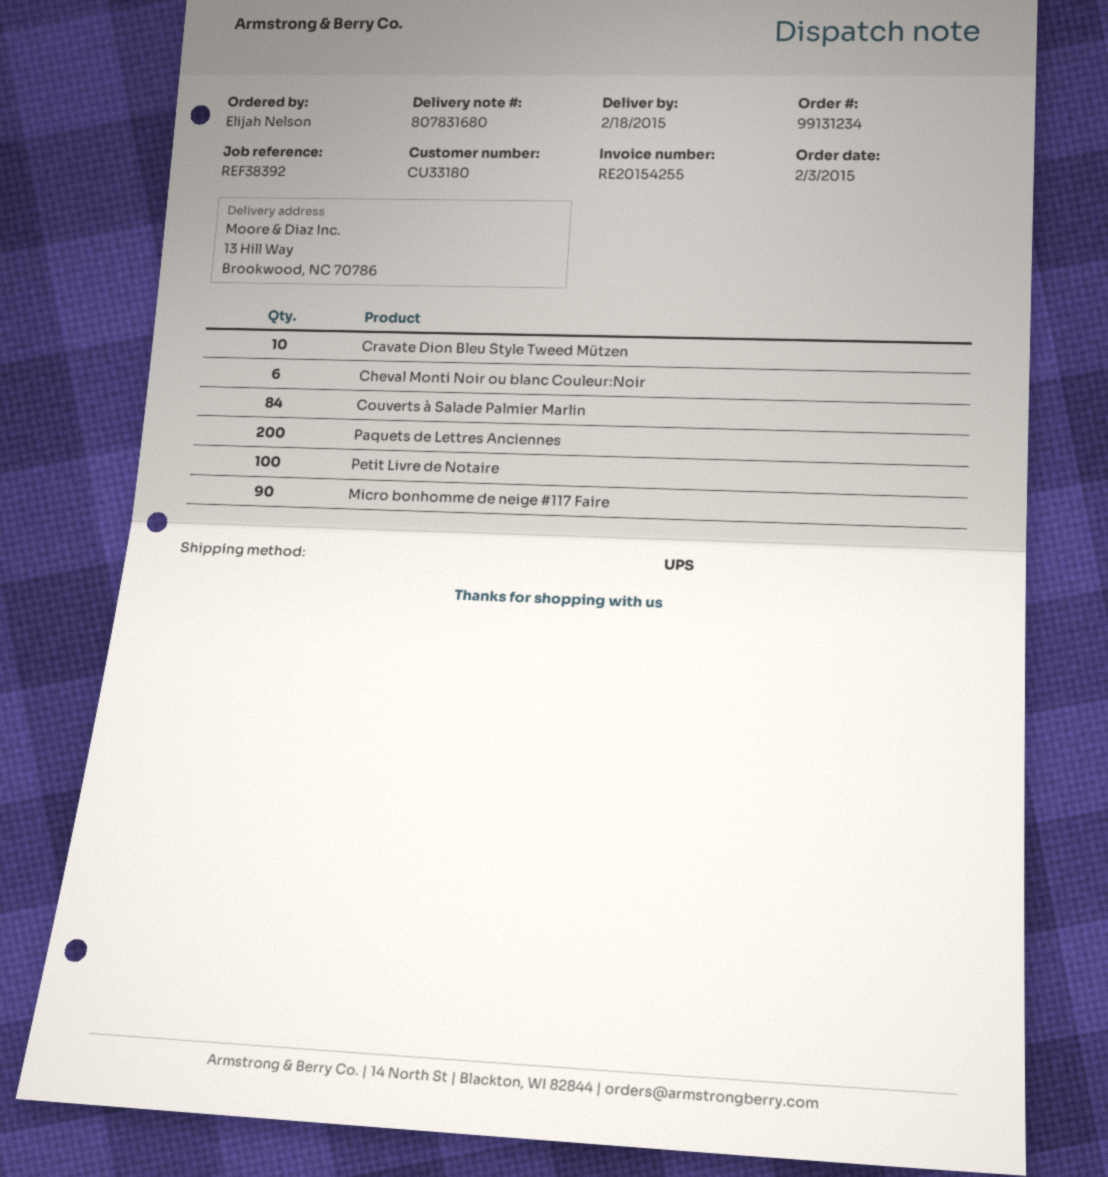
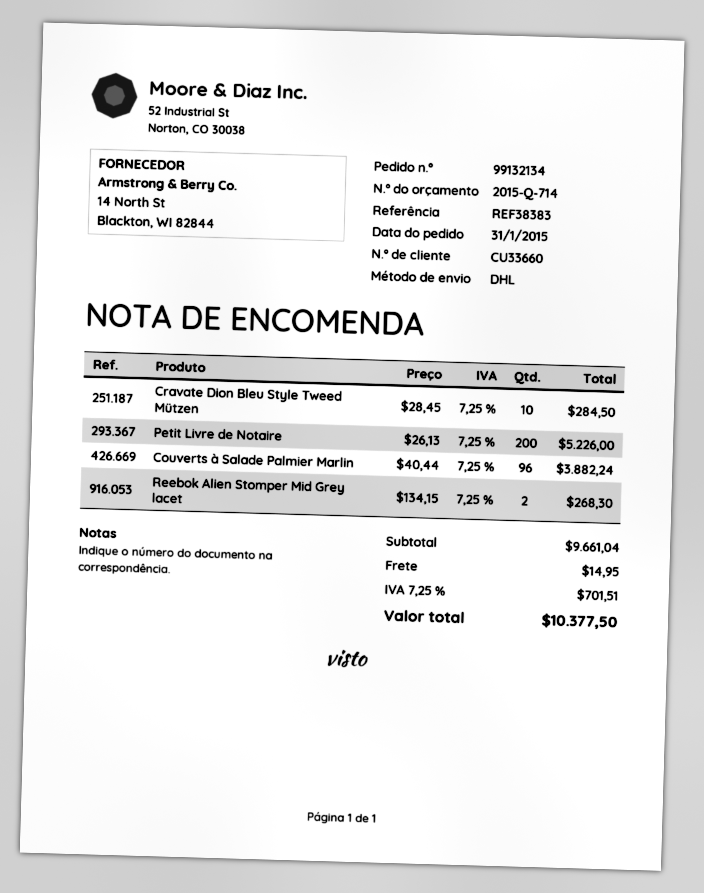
order number: 99131234 -> 99132134
order date: 2015-02-03 -> 2015-01-31
customer number: CU33180 -> CU33660
reference: REF38392 -> REF38383
shipping method: UPS -> DHL
Cheval Monti Noir ou blanc Couleur:Noir: 6 -> none
Couverts à Salade Palmier Marlin: 84 -> 96
Paquets de Lettres Anciennes: 200 -> none
Petit Livre de Notaire: 100 -> 200
Micro bonhomme de neige #117 Faire: 90 -> none
Reebok Alien Stomper Mid Grey lacet: none -> 2

